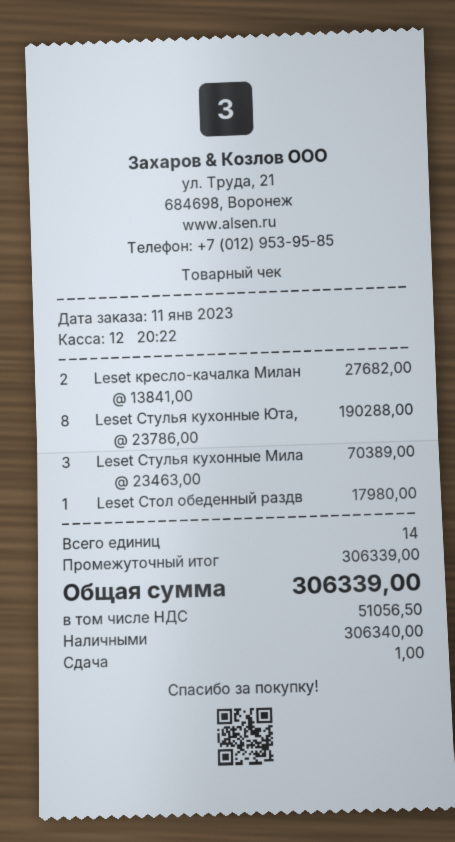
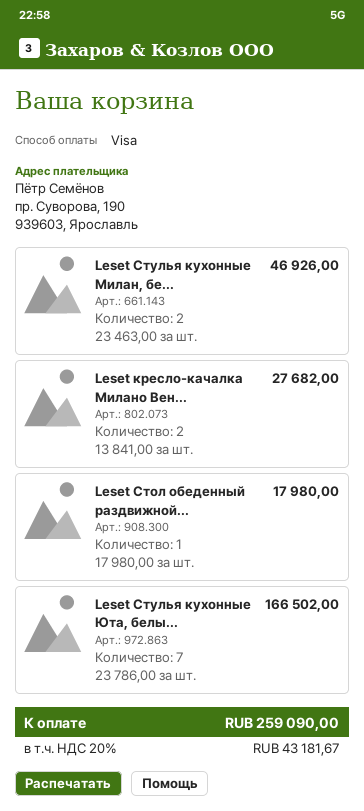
payment method: cash -> Visa
Leset Стулья кухонные Юта,: 8 x 23786.00 = 190288.00 -> 7 x 23786.00 = 166502.00
Leset Стулья кухонные Мила: 3 x 23463.00 = 70389.00 -> 2 x 23463.00 = 46926.00
tax: 51056.50 -> 43181.67
total: 306339.00 -> 259090.00

